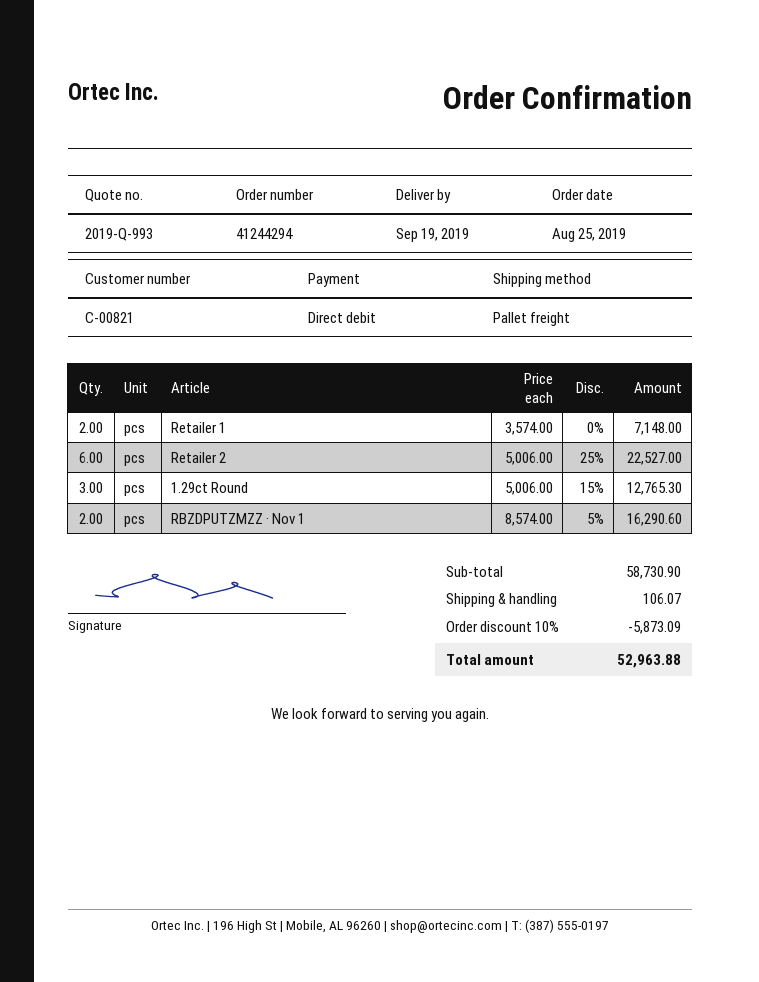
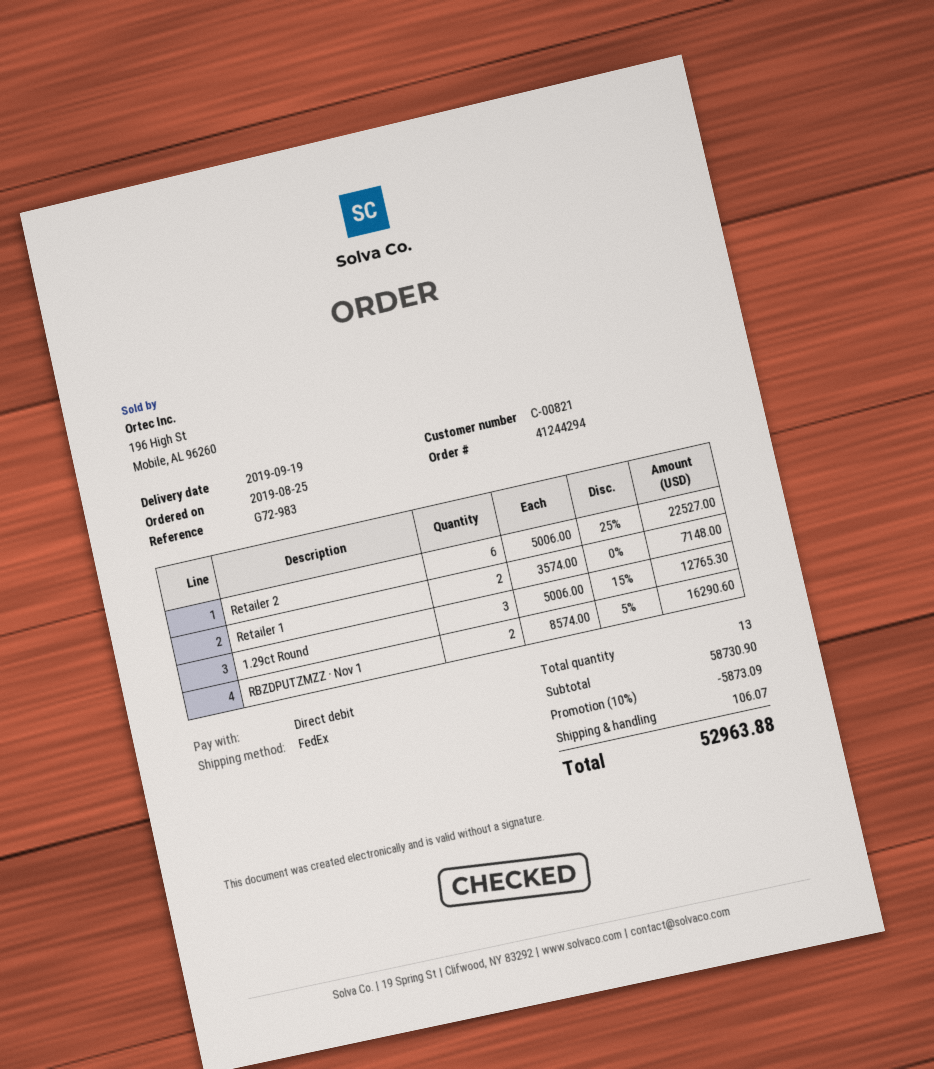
shipping method: pallet freight -> FedEx

